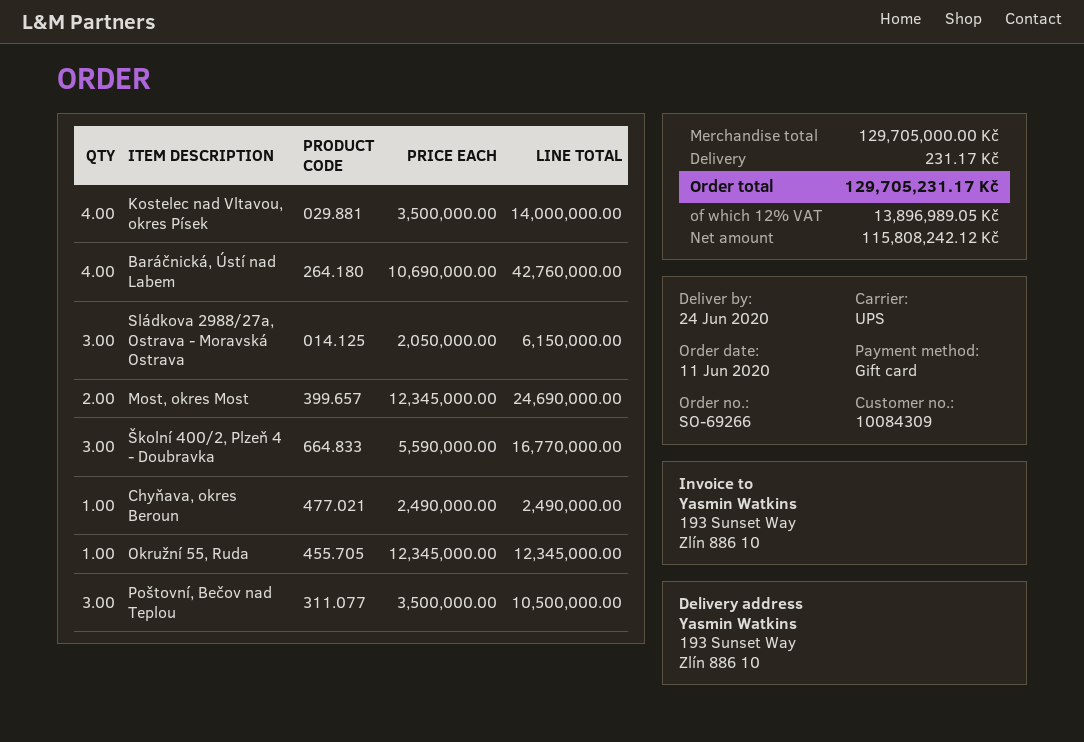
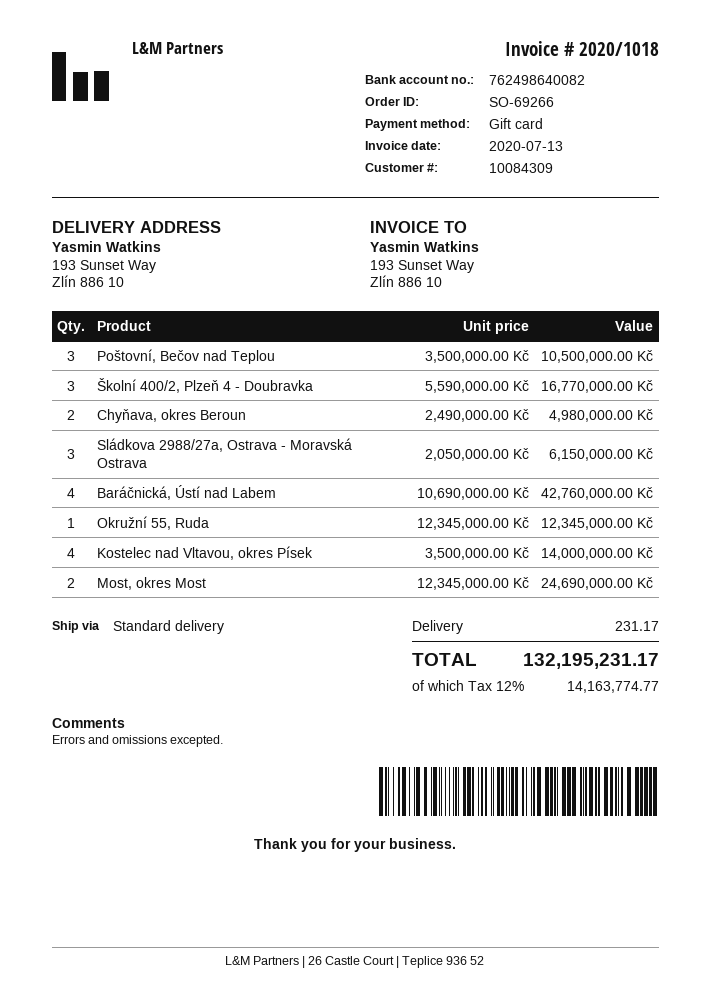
shipping method: UPS -> standard
Chyňava, okres Beroun: 1 x 2490000.00 = 2490000.00 -> 2 x 2490000.00 = 4980000.00
tax: 12% = 13896989.05 -> 12% = 14163774.77
total: 129705231.17 -> 132195231.17

